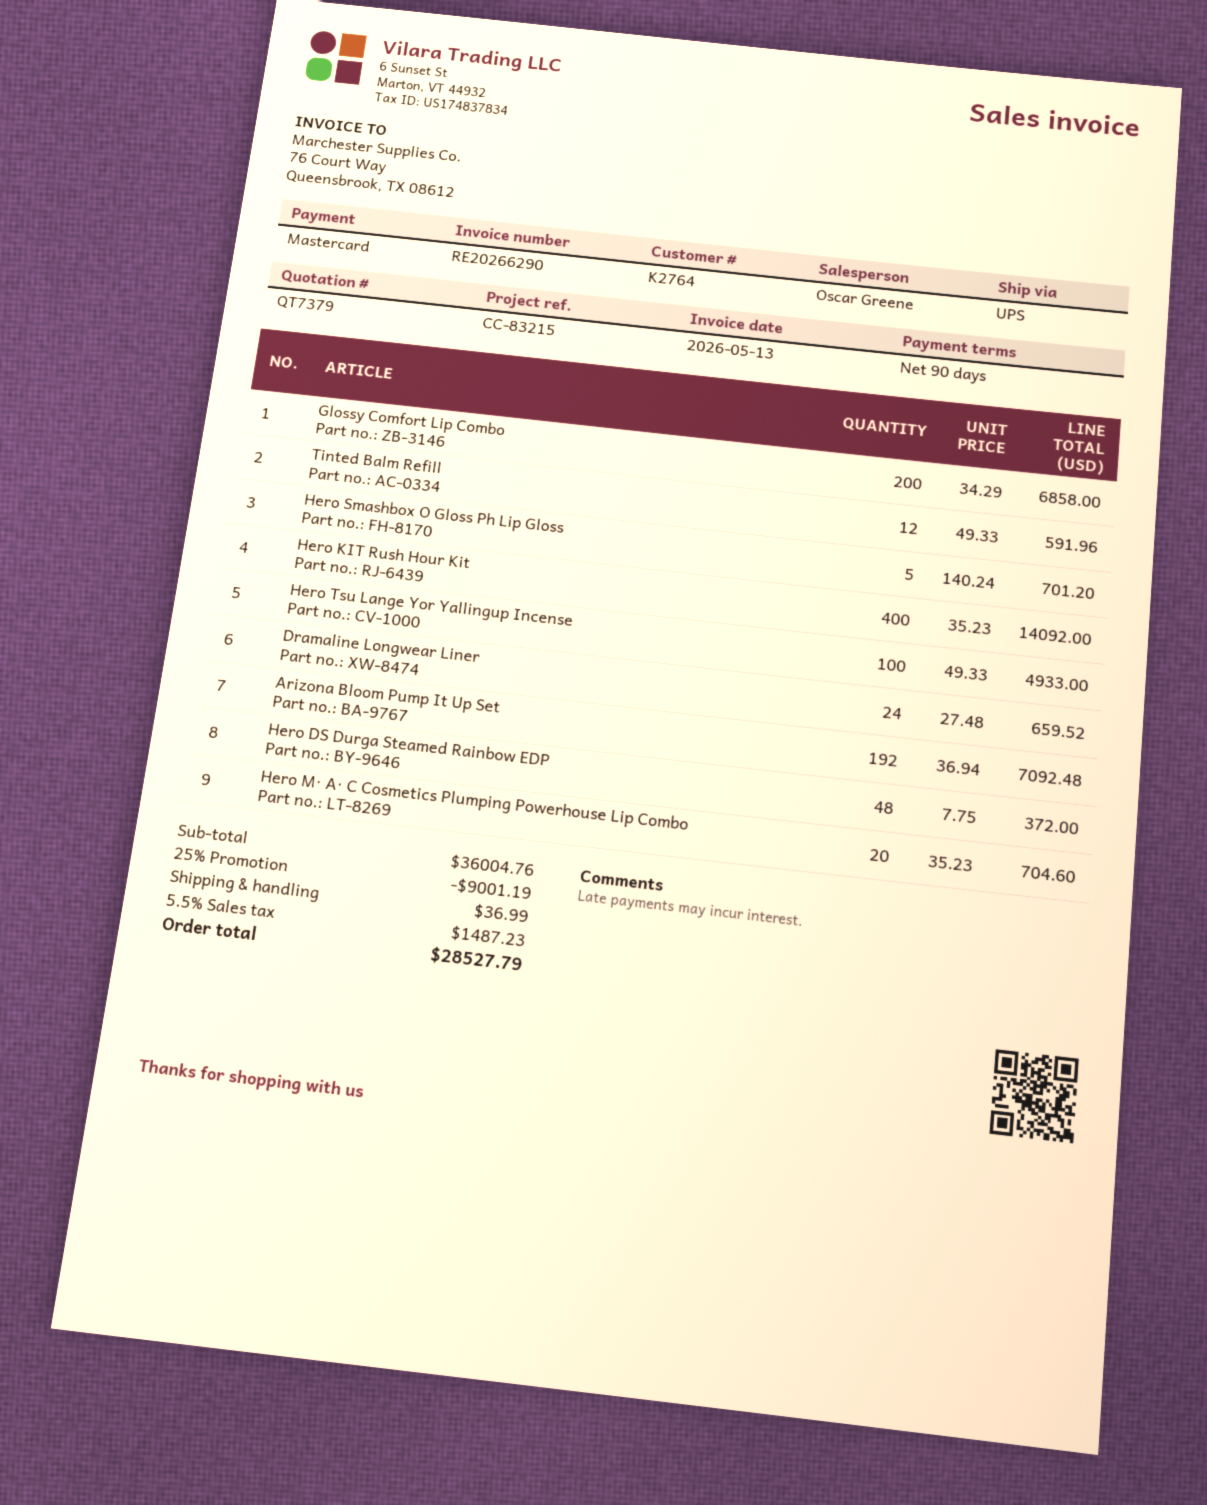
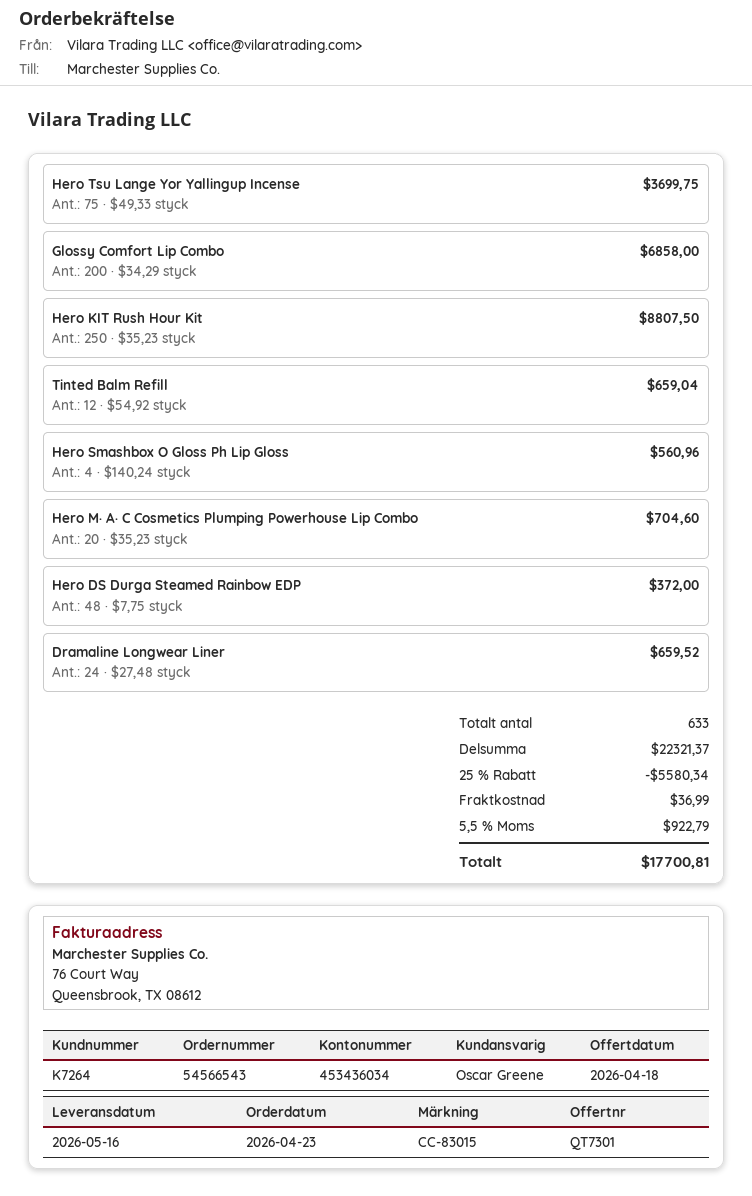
quote number: QT7379 -> QT7301
customer number: K2764 -> K7264
reference: CC-83215 -> CC-83015
Tinted Balm Refill: 12 x 49.33 = 591.96 -> 12 x 54.92 = 659.04
Hero Smashbox O Gloss Ph Lip Gloss: 5 x 140.24 = 701.20 -> 4 x 140.24 = 560.96
Hero KIT Rush Hour Kit: 400 x 35.23 = 14092.00 -> 250 x 35.23 = 8807.50
Hero Tsu Lange Yor Yallingup Incense: 100 x 49.33 = 4933.00 -> 75 x 49.33 = 3699.75
Arizona Bloom Pump It Up Set: 192 x 36.94 = 7092.48 -> none
subtotal: 36004.76 -> 22321.37
discount: 25% = 9001.19 -> 25% = 5580.34
tax: 5.5% = 1487.23 -> 5.5% = 922.79
total: 28527.79 -> 17700.81

